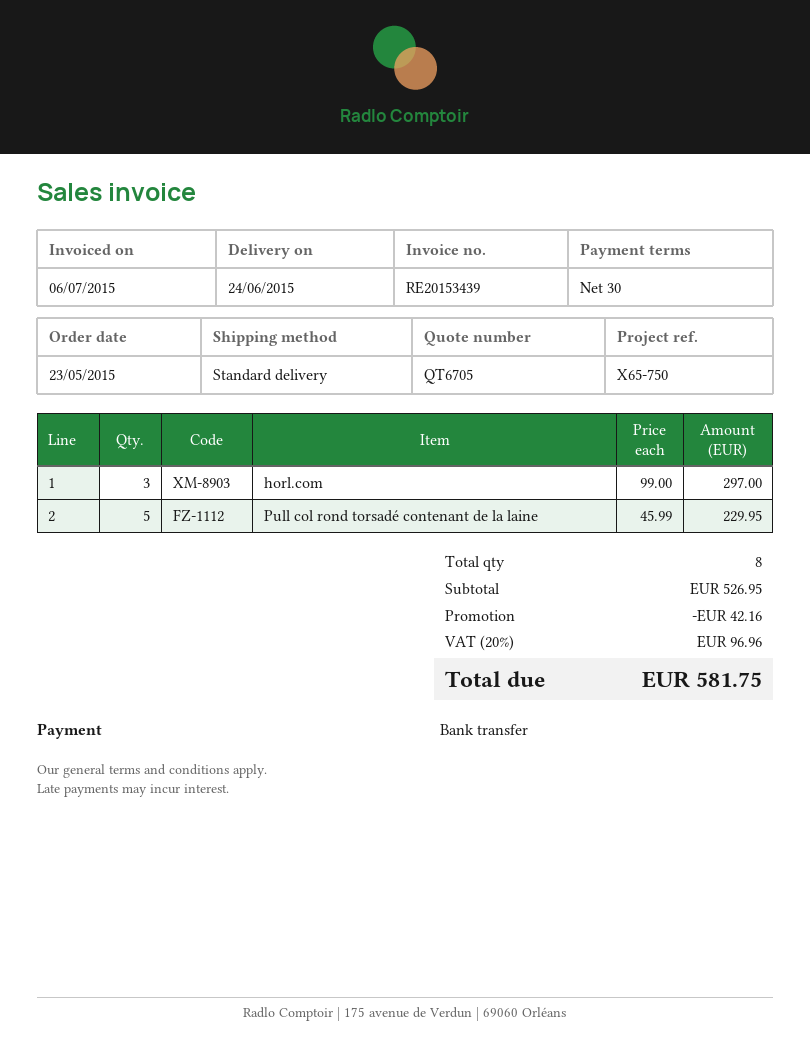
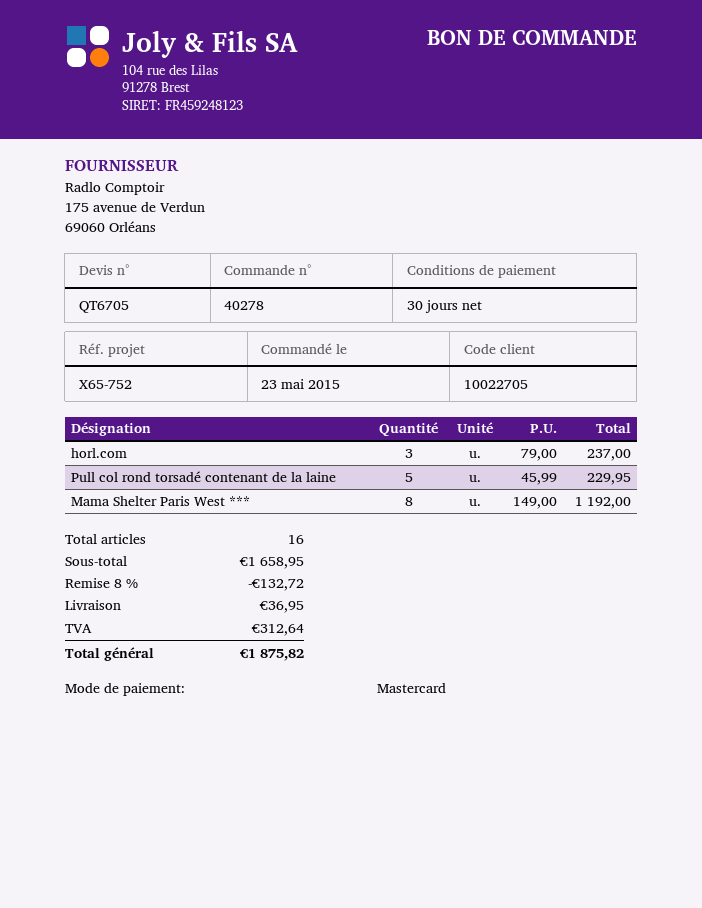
reference: X65-750 -> X65-752
payment method: bank transfer -> Mastercard
horl.com: 3 x 99.00 = 297.00 -> 3 x 79.00 = 237.00
Mama Shelter Paris West ***: none -> 8 x 149.00 = 1192.00
total quantity: 8 -> 16
subtotal: 526.95 -> 1658.95
discount: 42.16 -> 132.72
shipping: none -> 36.95
tax: 96.96 -> 312.64
total: 581.75 -> 1875.82

